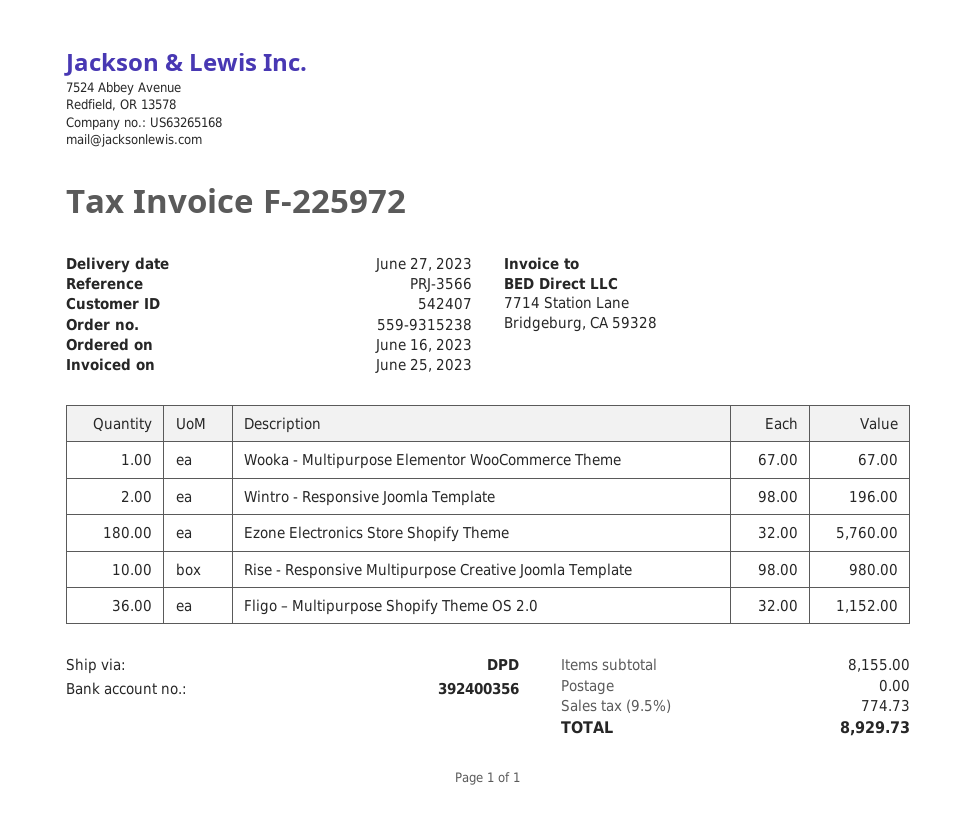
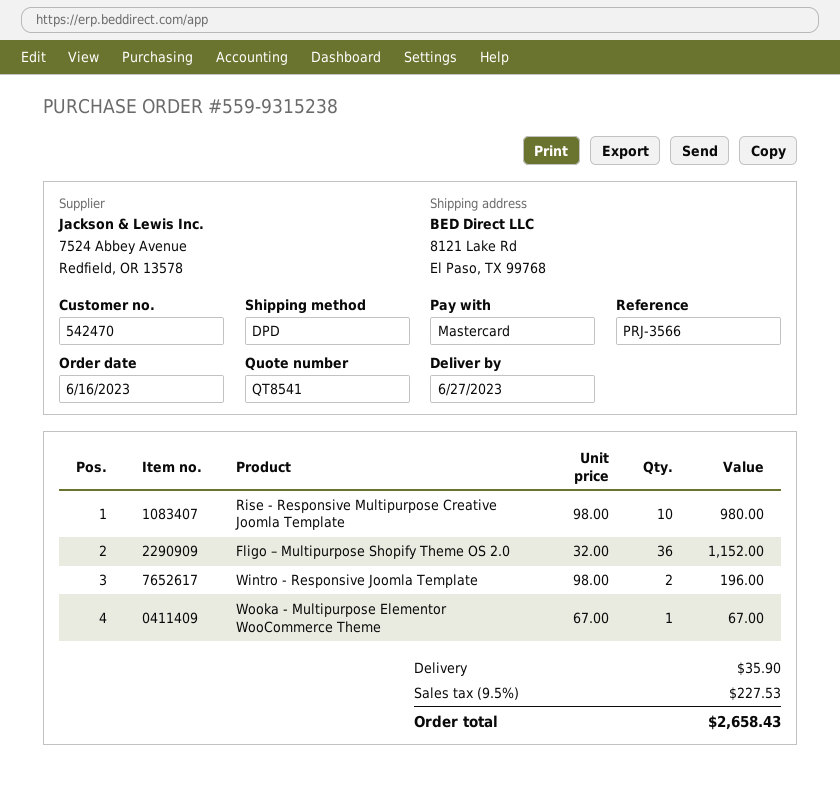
customer number: 542407 -> 542470
Ezone Electronics Store Shopify Theme: 180 x 32.00 = 5760.00 -> none
shipping: 0.00 -> 35.90
tax: 9.5% = 774.73 -> 9.5% = 227.53
total: 8929.73 -> 2658.43

